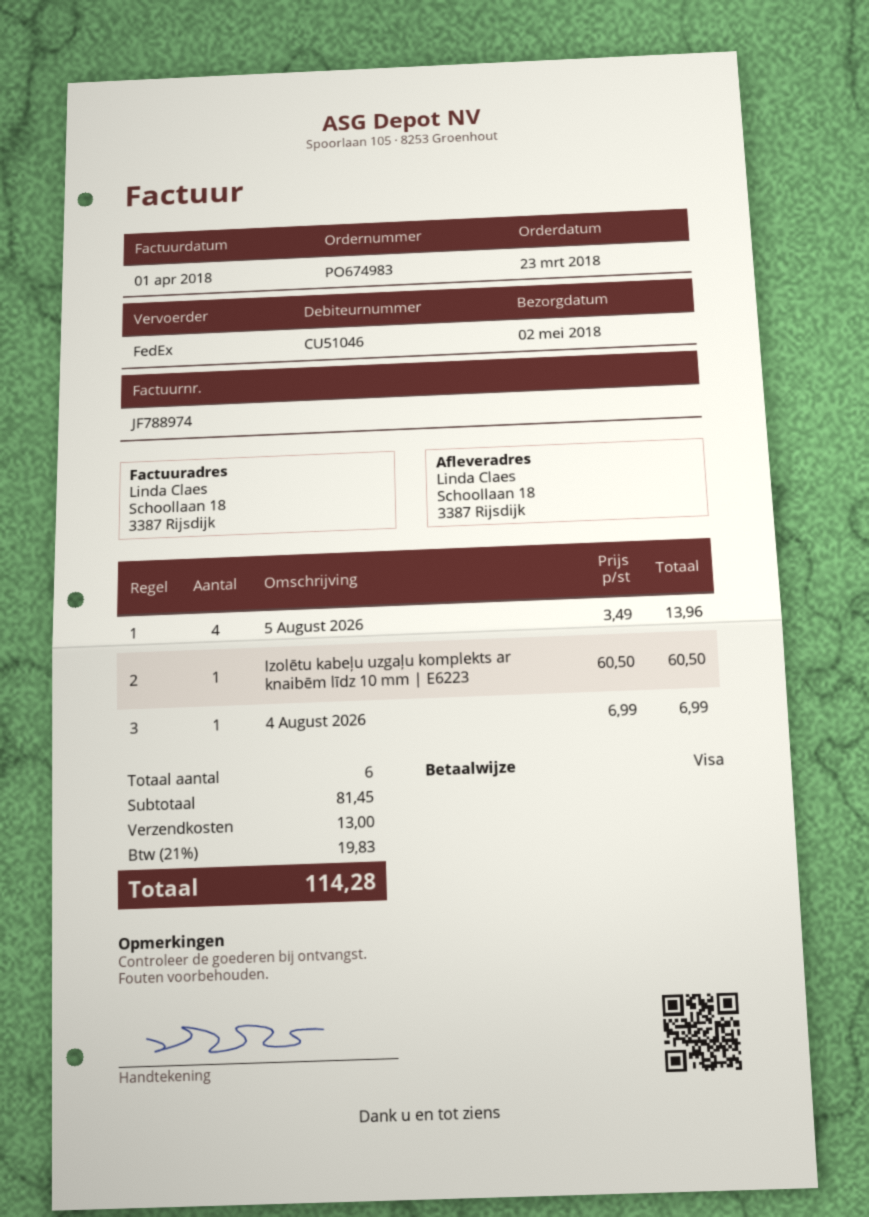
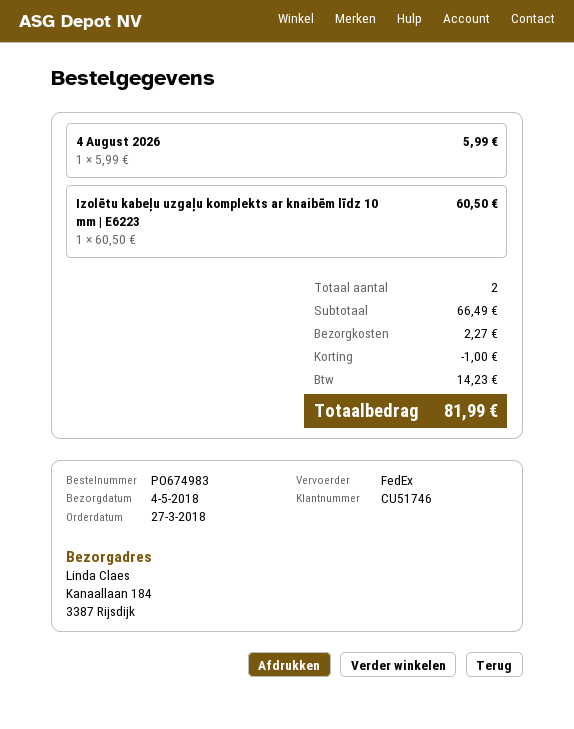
order date: 2018-03-23 -> 2018-03-27
delivery date: 2018-05-02 -> 2018-05-04
customer number: CU51046 -> CU51746
ship to: Schoollaan 18, 3387 Rijsdijk -> Kanaallaan 184, 3387 Rijsdijk
5 August 2026: 4 x 3.49 = 13.96 -> none
4 August 2026: 1 x 6.99 = 6.99 -> 1 x 5.99 = 5.99
total quantity: 6 -> 2
subtotal: 81.45 -> 66.49
discount: none -> 1.00
shipping: 13.00 -> 2.27
tax: 19.83 -> 14.23
total: 114.28 -> 81.99

